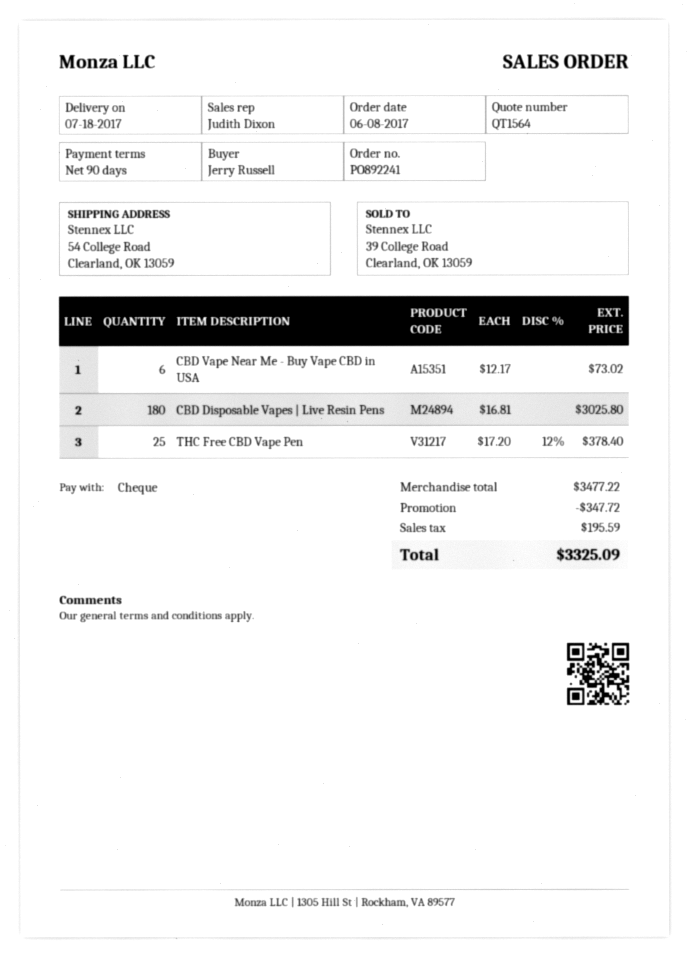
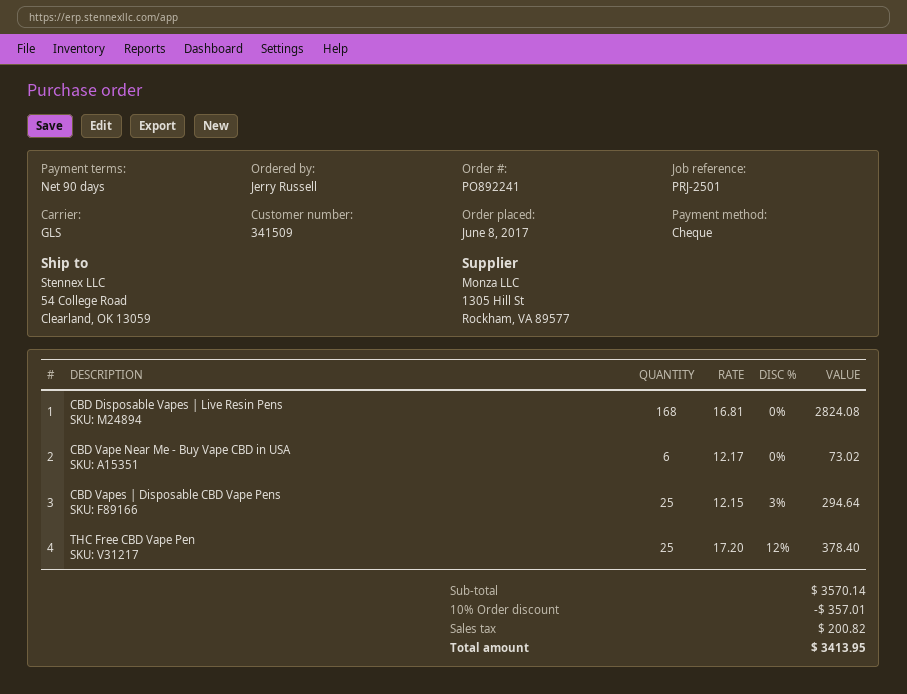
CBD Disposable Vapes | Live Resin Pens: 180 x 16.81 = 3025.80 -> 168 x 16.81 = 2824.08
CBD Vapes | Disposable CBD Vape Pens: none -> 25 x 12.15 - 3% = 294.64
subtotal: 3477.22 -> 3570.14
discount: 347.72 -> 357.01
tax: 195.59 -> 200.82
total: 3325.09 -> 3413.95

